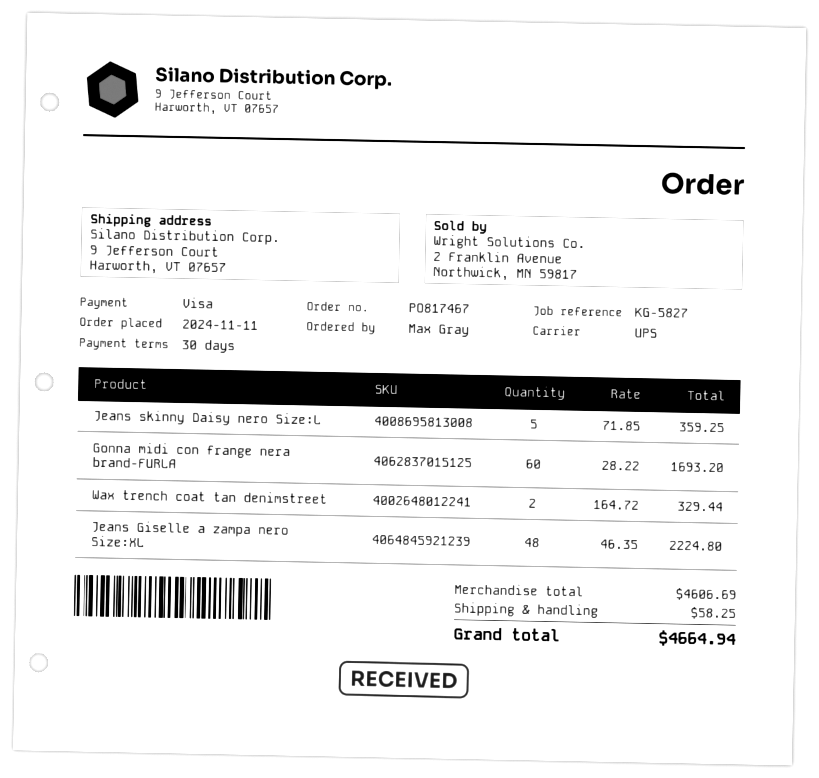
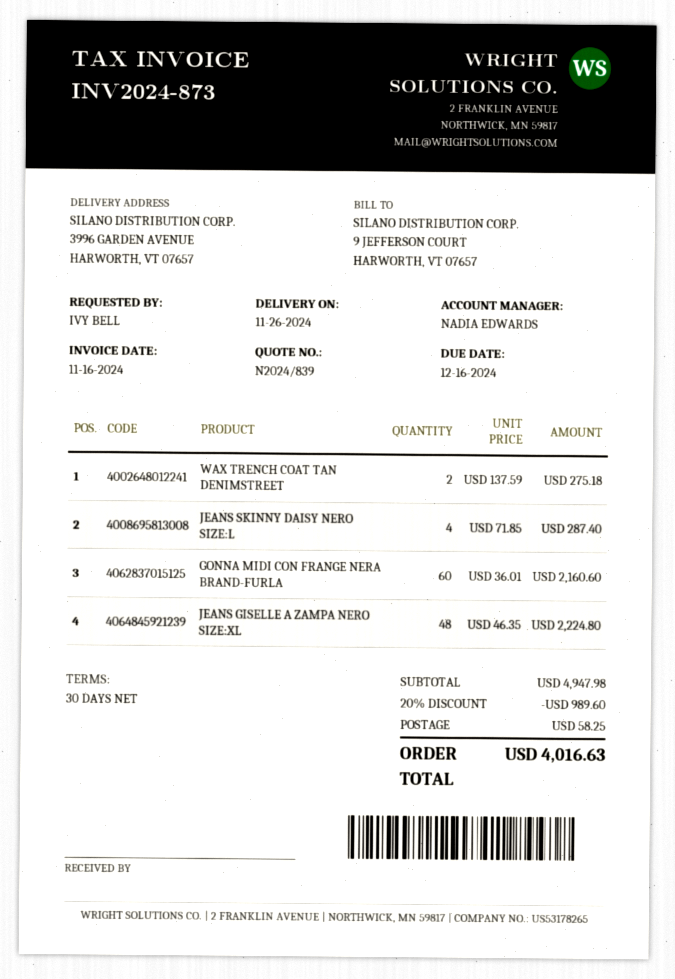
ordered by: Max Gray -> IVY BELL
ship to: 9 Jefferson Court, Harworth, VT 07657 -> 3996 GARDEN AVENUE, HARWORTH, VT 07657
Jeans skinny Daisy nero Size:L: 5 x 71.85 = 359.25 -> 4 x 71.85 = 287.40
Gonna midi con frange nera brand-FURLA: 60 x 28.22 = 1693.20 -> 60 x 36.01 = 2160.60
Wax trench coat tan denimstreet: 2 x 164.72 = 329.44 -> 2 x 137.59 = 275.18
subtotal: 4606.69 -> 4947.98
discount: none -> 20% = 989.60
total: 4664.94 -> 4016.63

